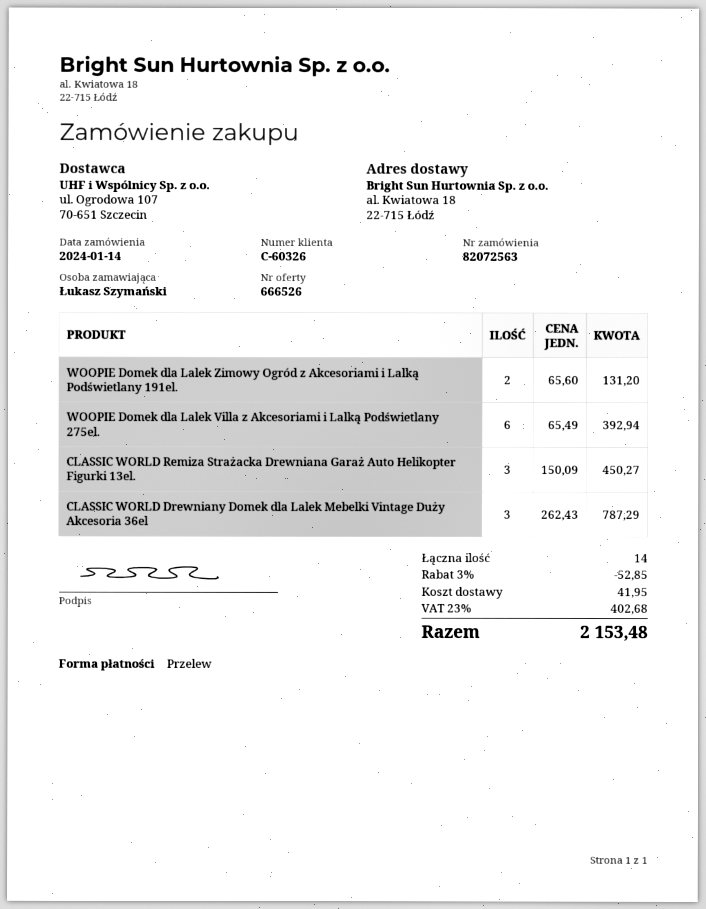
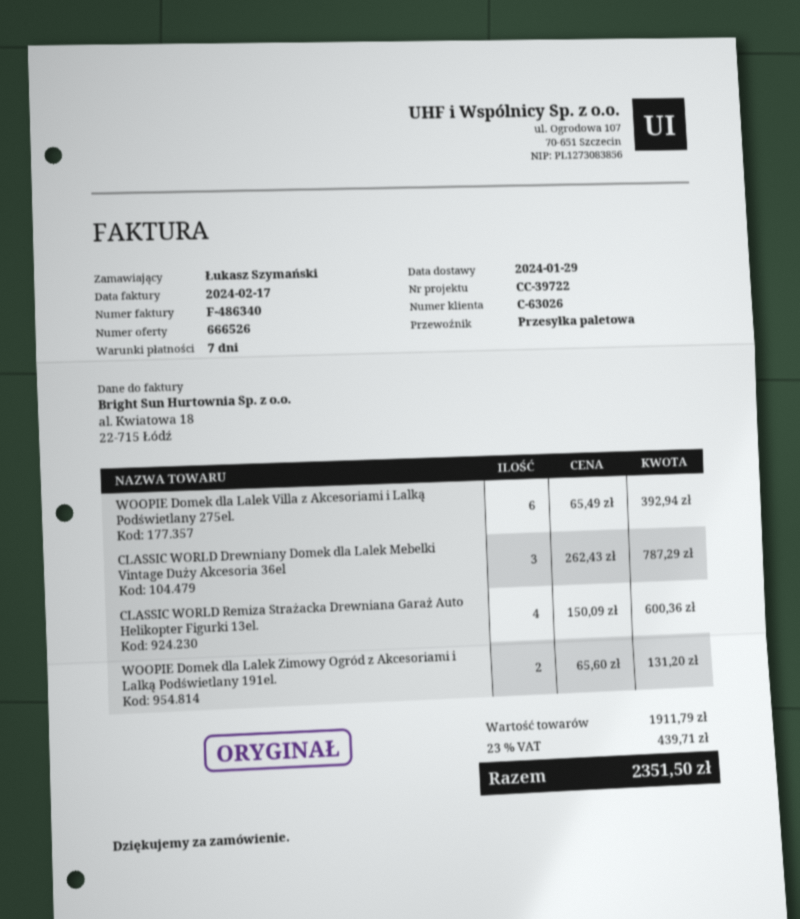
customer number: C-60326 -> C-63026
CLASSIC WORLD Remiza Strażacka Drewniana Garaż Auto Helikopter Figurki 13el.: 3 x 150.09 = 450.27 -> 4 x 150.09 = 600.36
discount: 3% = 52.85 -> none
shipping: 41.95 -> none
tax: 23% = 402.68 -> 23% = 439.71
total: 2153.48 -> 2351.50

